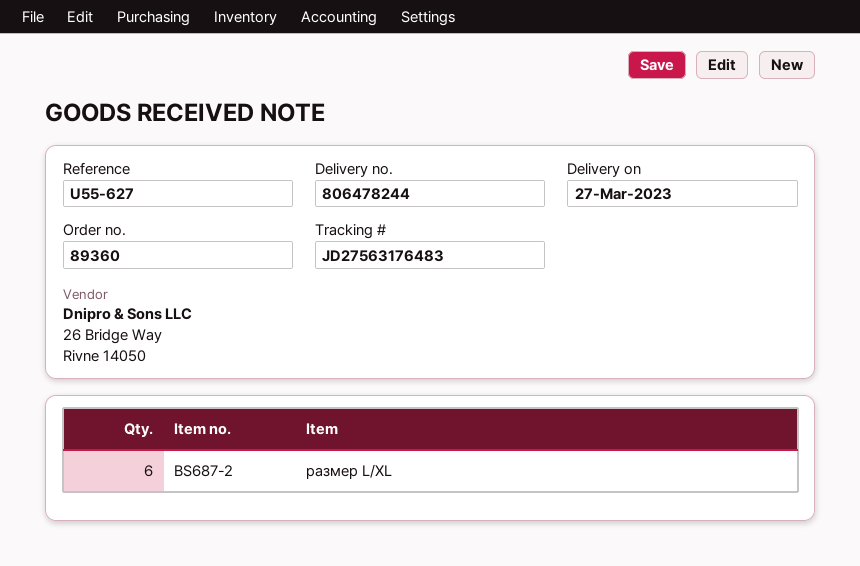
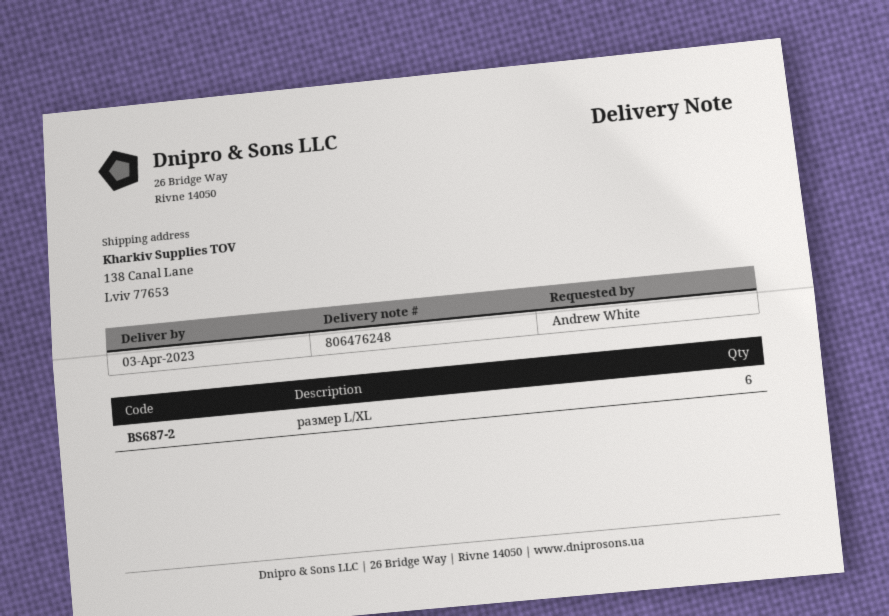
delivery note number: 806478244 -> 806476248
delivery date: 2023-03-27 -> 2023-04-03

